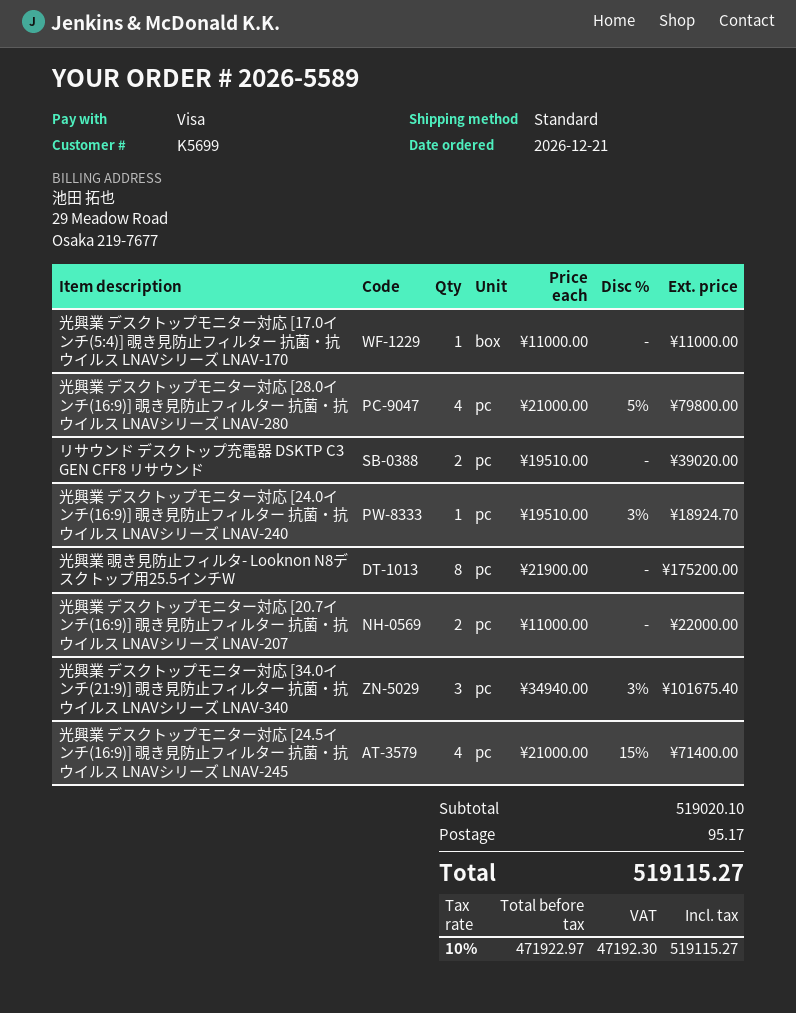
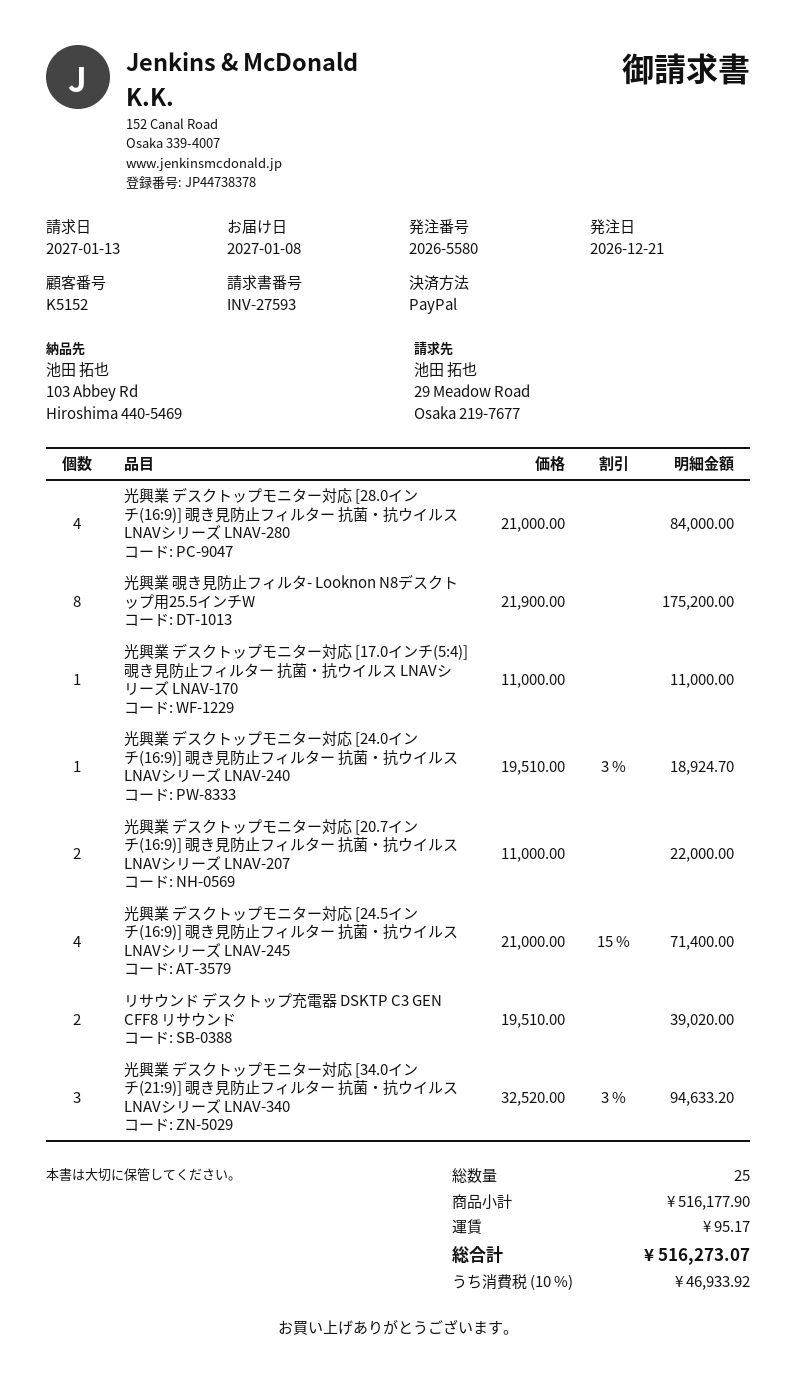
order number: 2026-5589 -> 2026-5580
customer number: K5699 -> K5152
payment method: Visa -> PayPal
光興業 デスクトップモニター対応 [28.0インチ(16:9)] 覗き見防止フィルター 抗菌・抗ウイルス LNAVシリーズ LNAV-280: 4 x 21000.00 - 5% = 79800.00 -> 4 x 21000.00 = 84000.00
光興業 デスクトップモニター対応 [34.0インチ(21:9)] 覗き見防止フィルター 抗菌・抗ウイルス LNAVシリーズ LNAV-340: 3 x 34940.00 - 3% = 101675.40 -> 3 x 32520.00 - 3% = 94633.20
subtotal: 519020.10 -> 516177.90
tax: 10% = 47192.30 -> 10% = 46933.92
total: 519115.27 -> 516273.07

